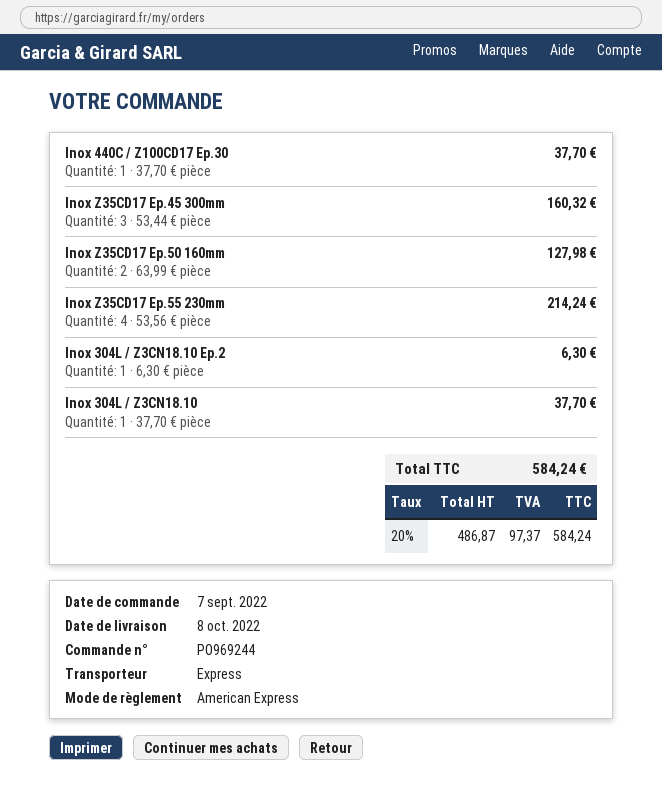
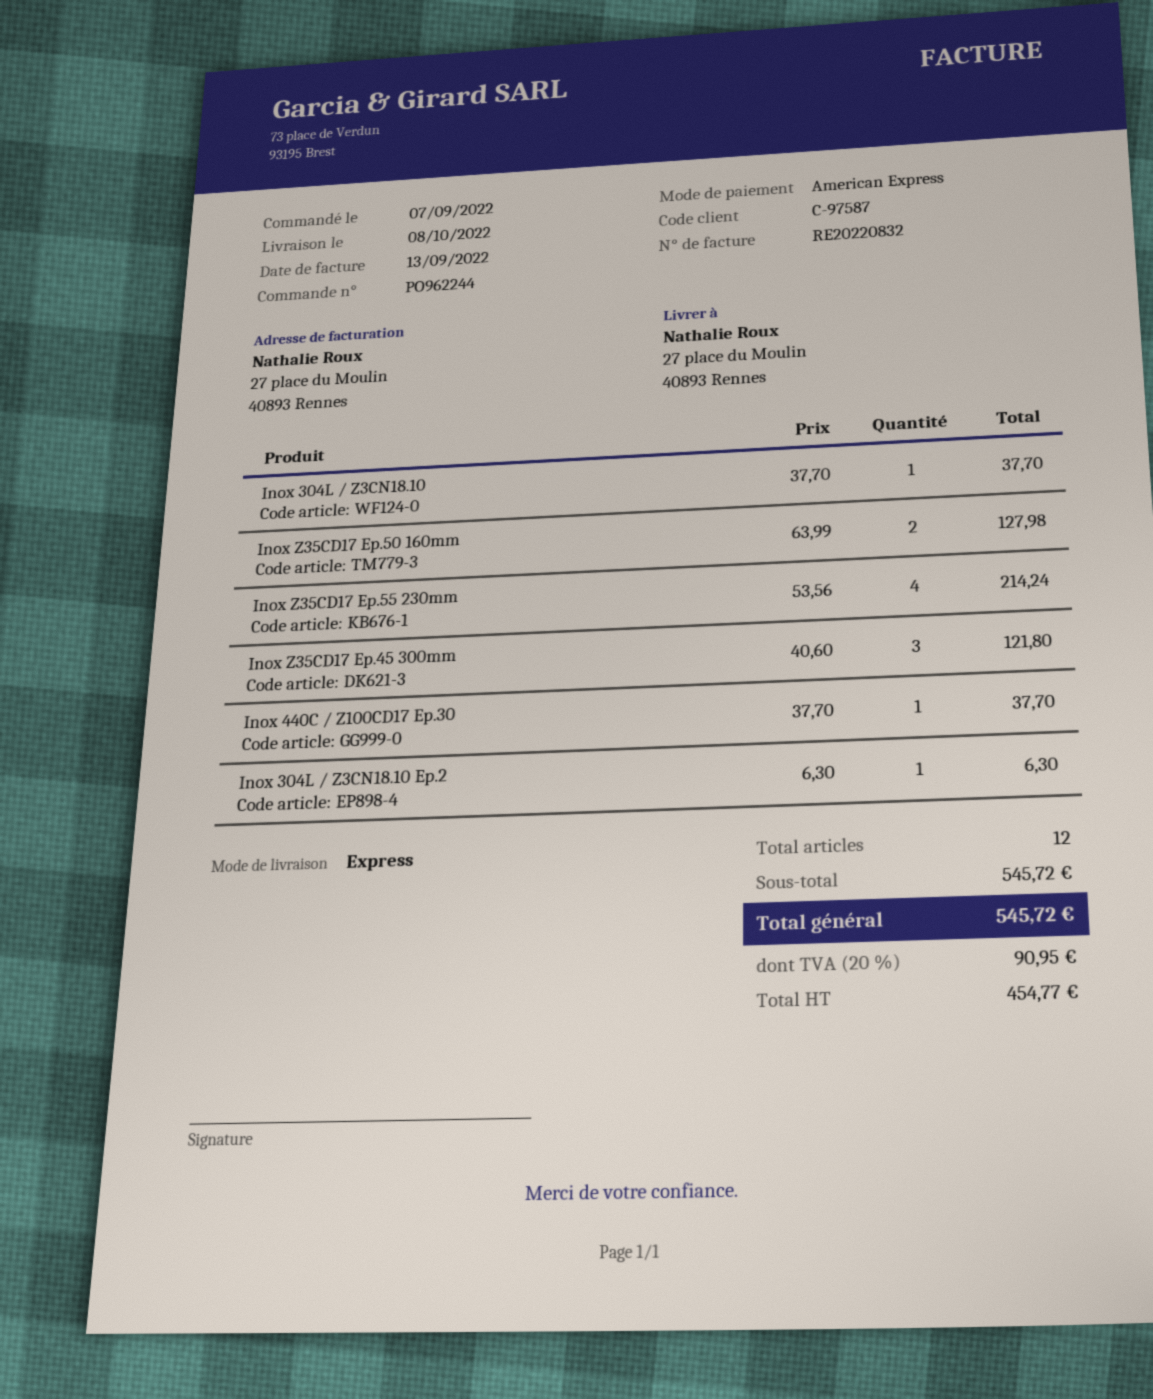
order number: PO969244 -> PO962244
Inox Z35CD17 Ep.45 300mm: 3 x 53.44 = 160.32 -> 3 x 40.60 = 121.80
net: 486.87 -> 454.77
tax: 20% = 97.37 -> 20% = 90.95
total: 584.24 -> 545.72

